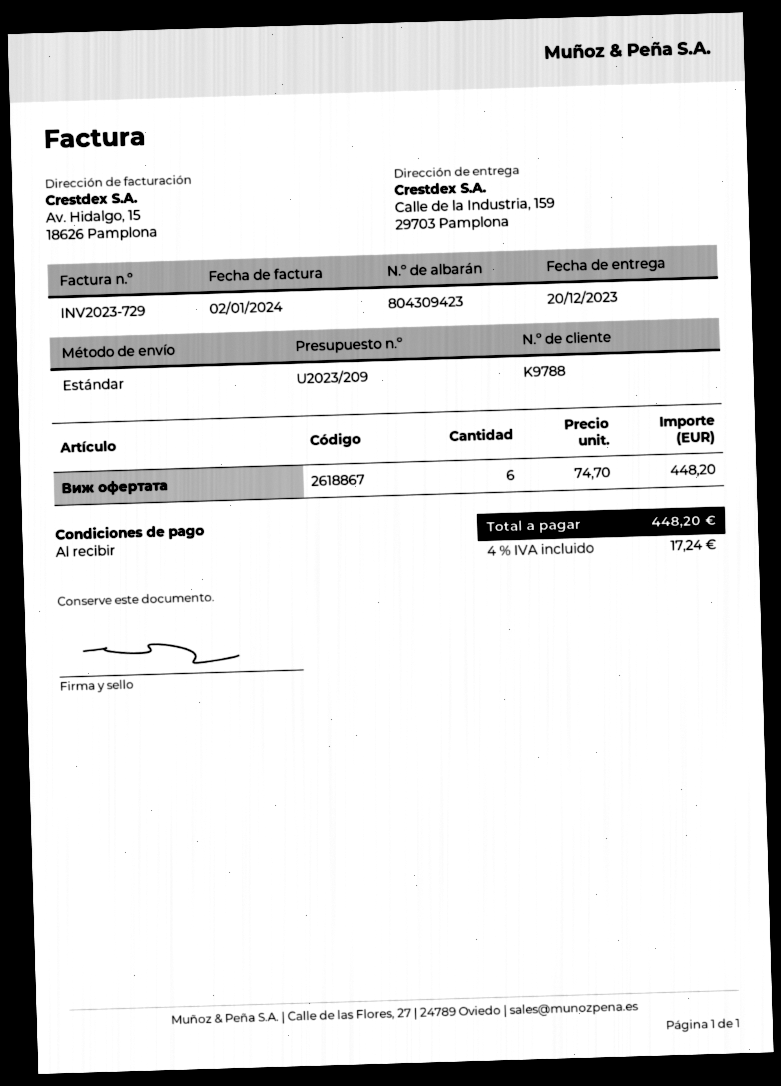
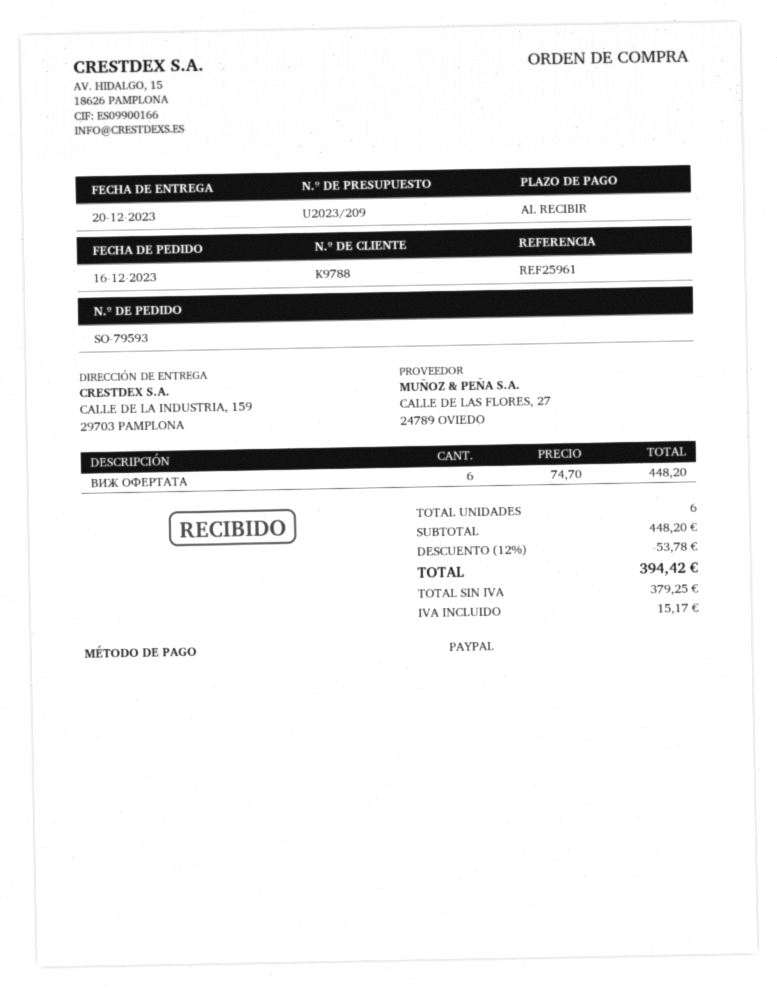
discount: none -> 12% = 53.78
tax: 17.24 -> 15.17
total: 448.20 -> 394.42

